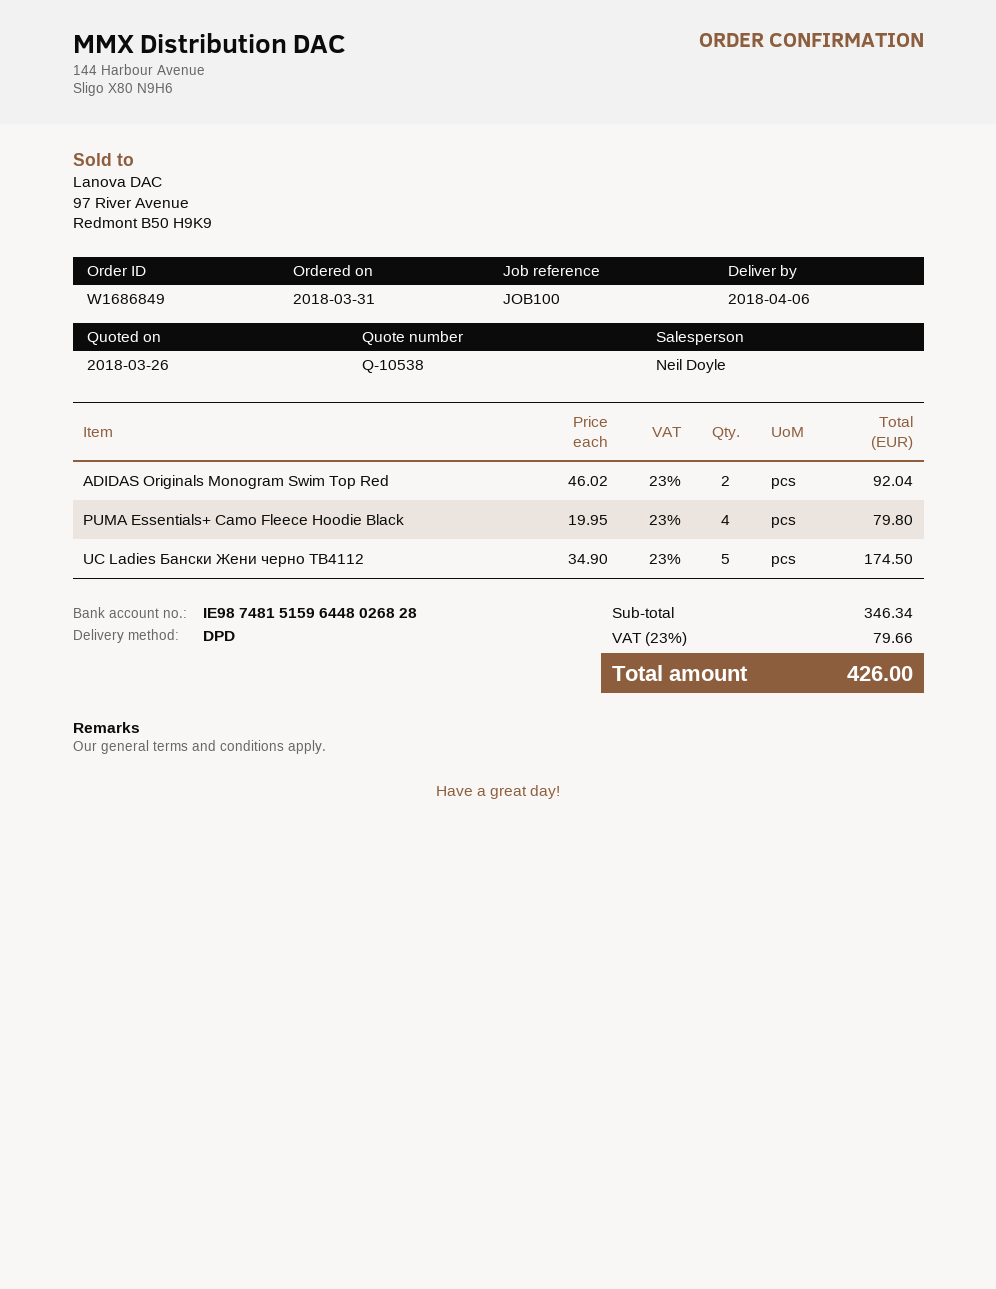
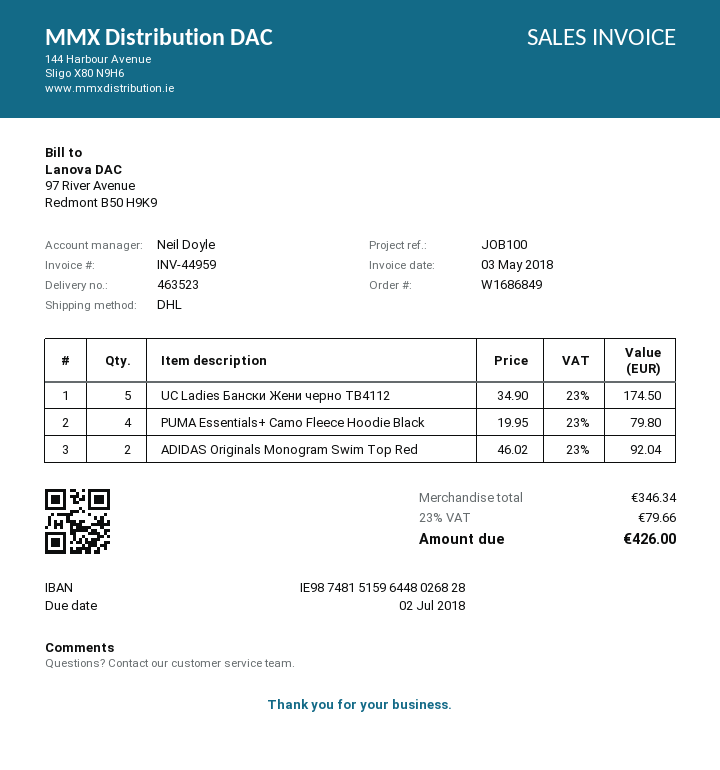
shipping method: DPD -> DHL

